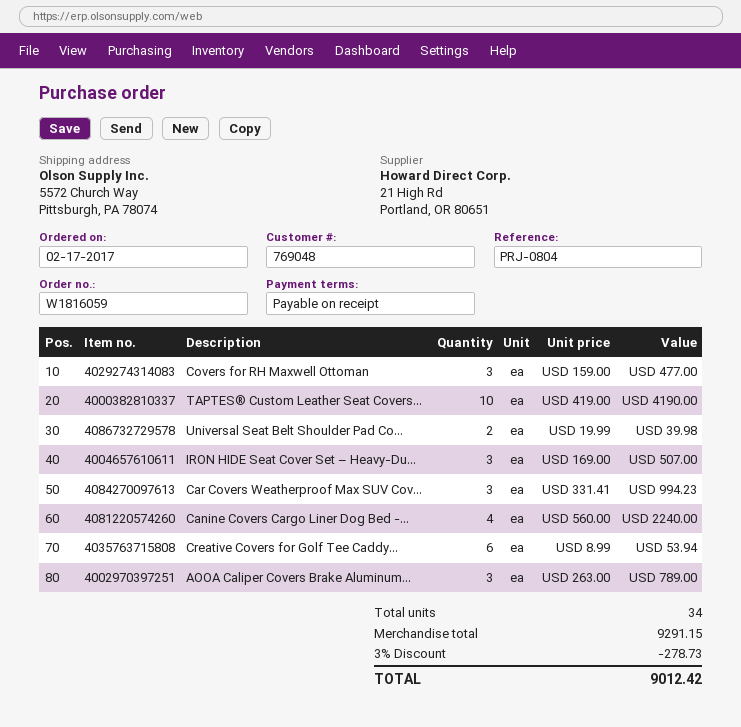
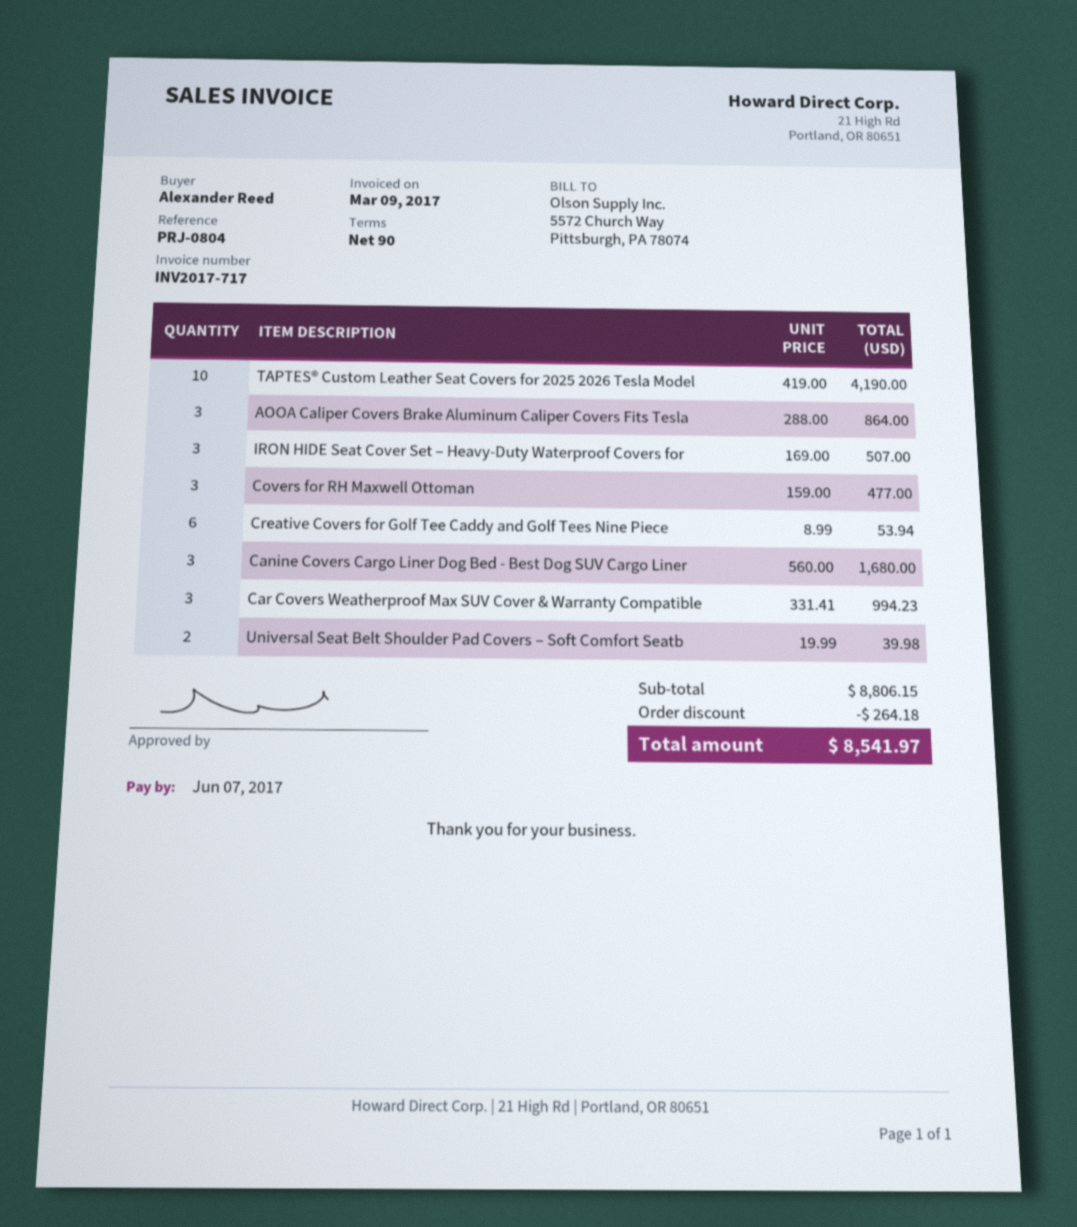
payment terms: on receipt -> 90 days
Canine Covers Cargo Liner Dog Bed -...: 4 x 560.00 = 2240.00 -> 3 x 560.00 = 1680.00
AOOA Caliper Covers Brake Aluminum...: 3 x 263.00 = 789.00 -> 3 x 288.00 = 864.00
subtotal: 9291.15 -> 8806.15
discount: 278.73 -> 264.18
total: 9012.42 -> 8541.97

